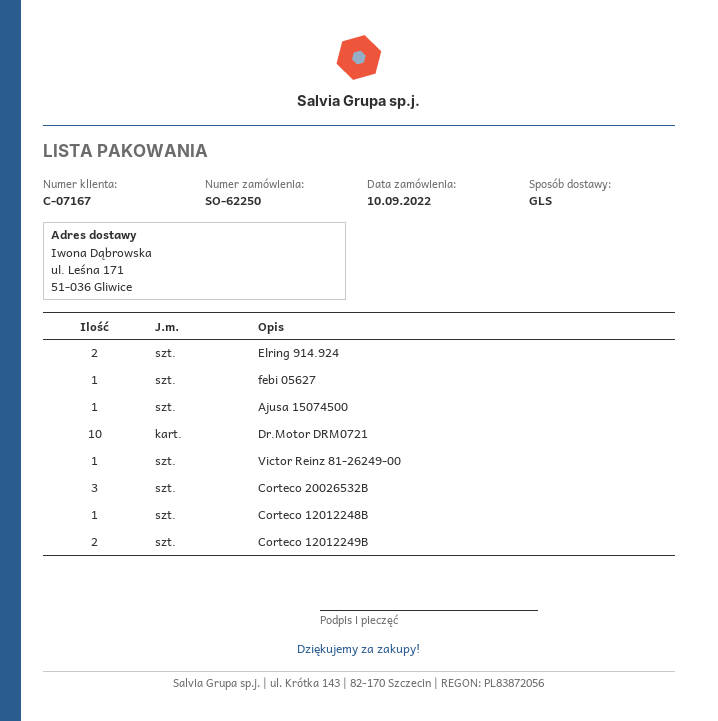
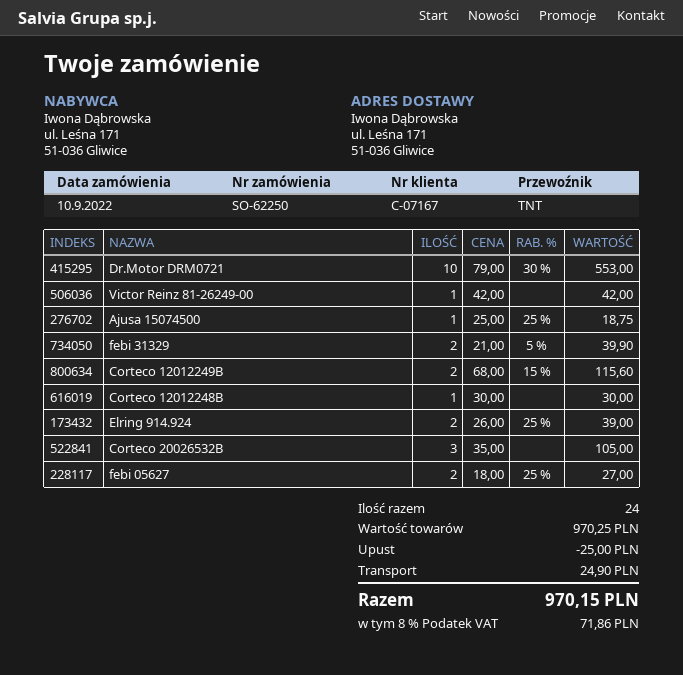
shipping method: GLS -> TNT
febi 05627: 1 -> 2
febi 31329: none -> 2

